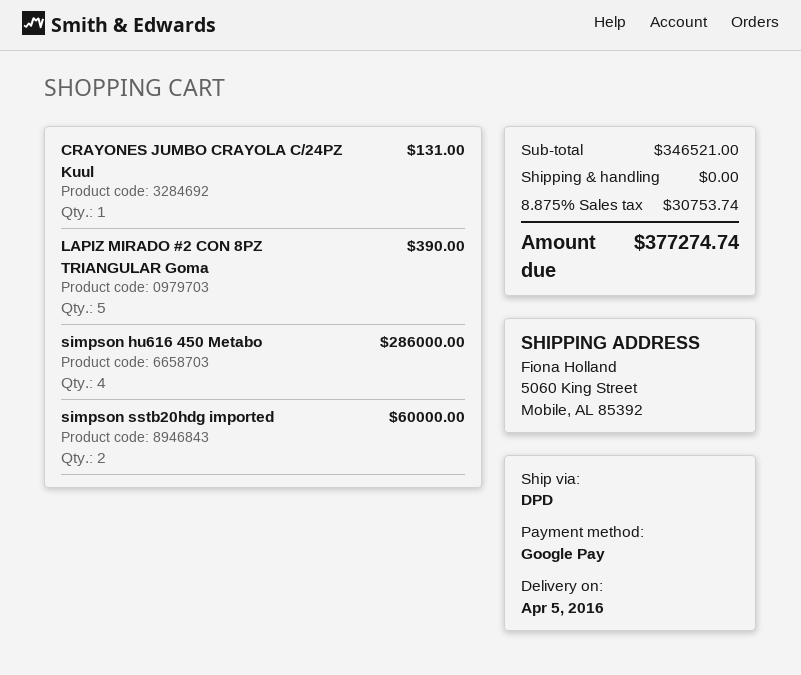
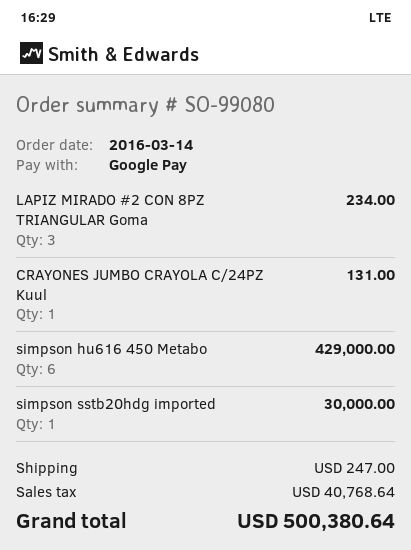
LAPIZ MIRADO #2 CON 8PZ TRIANGULAR Goma: 5 for 390.00 -> 3 for 234.00
simpson hu616 450 Metabo: 4 for 286000.00 -> 6 for 429000.00
simpson sstb20hdg imported: 2 for 60000.00 -> 1 for 30000.00
shipping: 0.00 -> 247.00
tax: 30753.74 -> 40768.64
total: 377274.74 -> 500380.64

